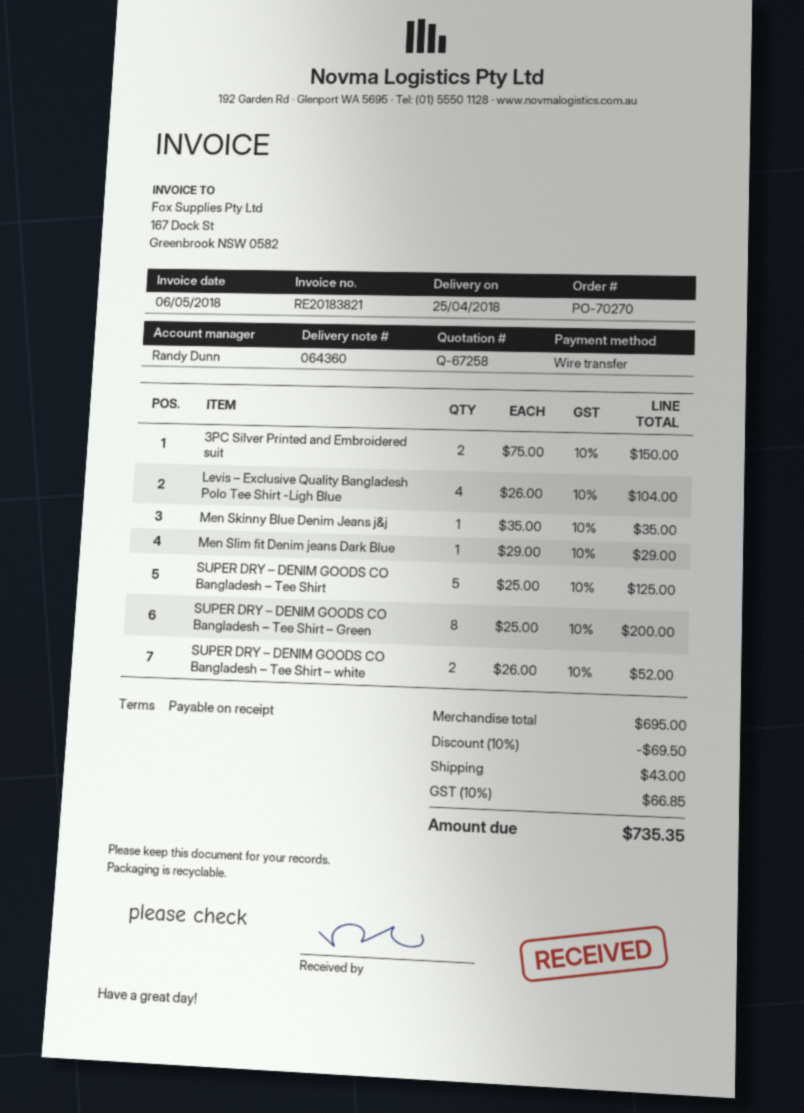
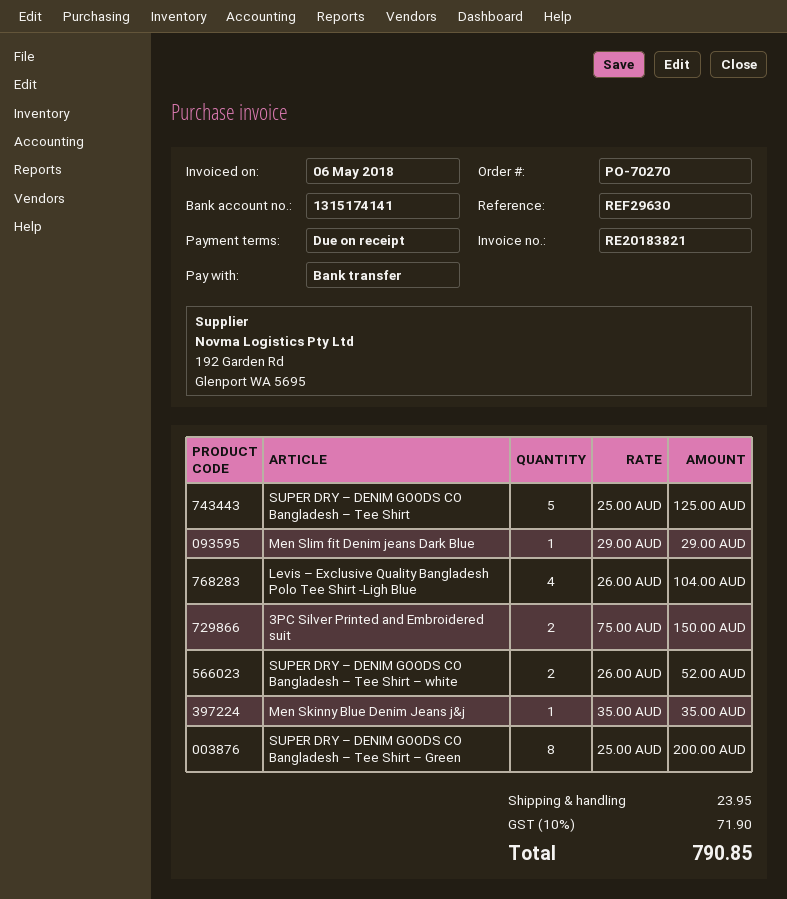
discount: 10% = 69.50 -> none
shipping: 43.00 -> 23.95
tax: 10% = 66.85 -> 10% = 71.90
total: 735.35 -> 790.85

